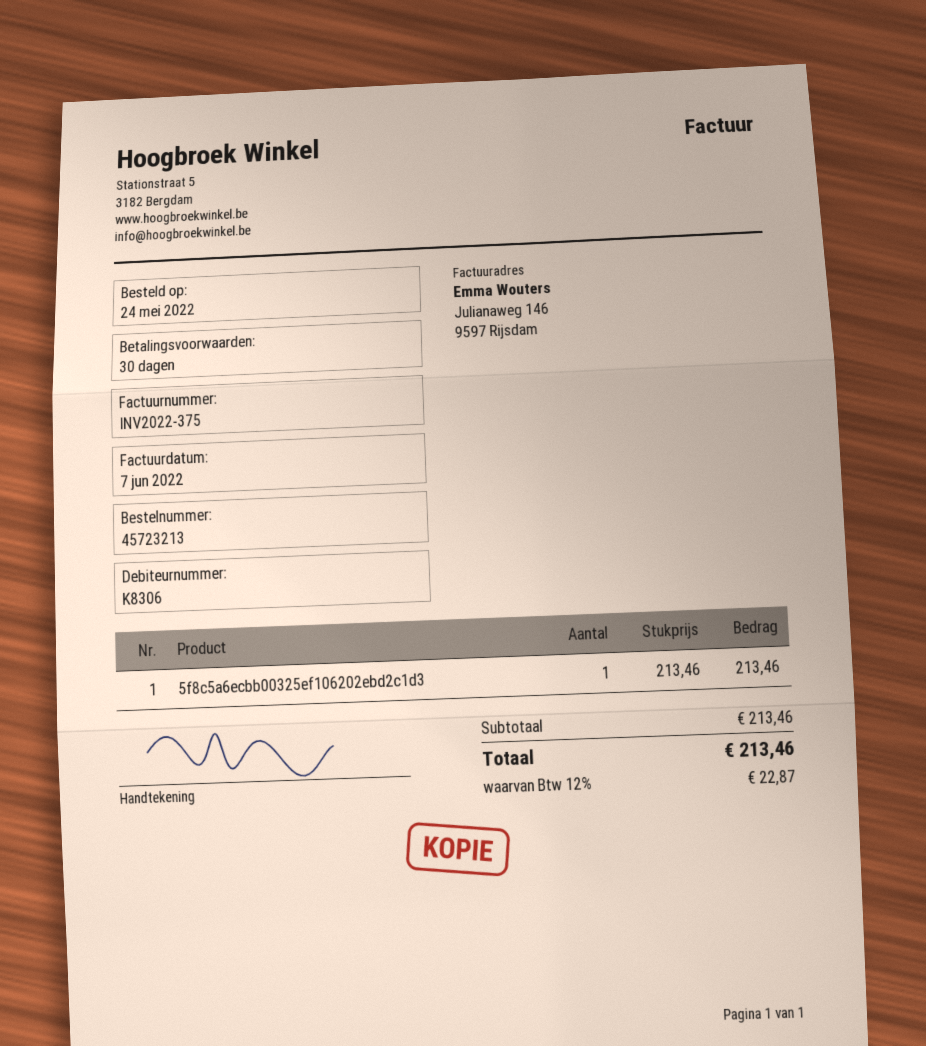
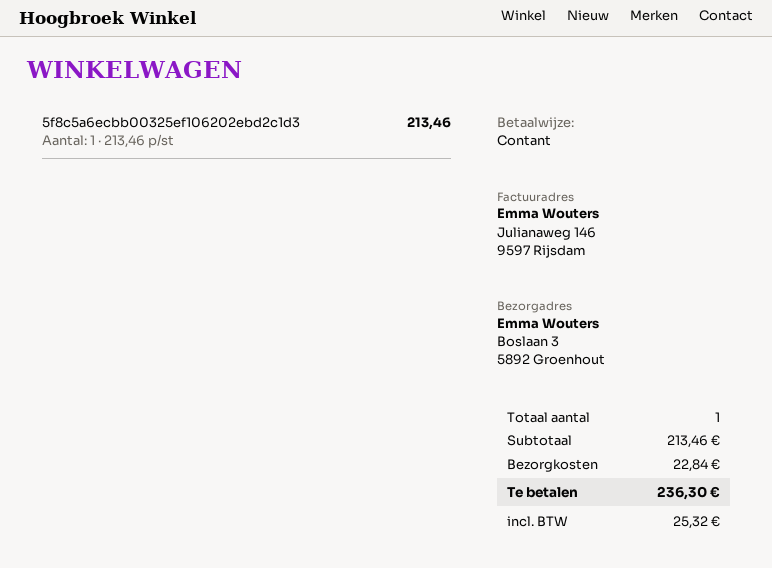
shipping: none -> 22.84
tax: 22.87 -> 25.32
total: 213.46 -> 236.30

